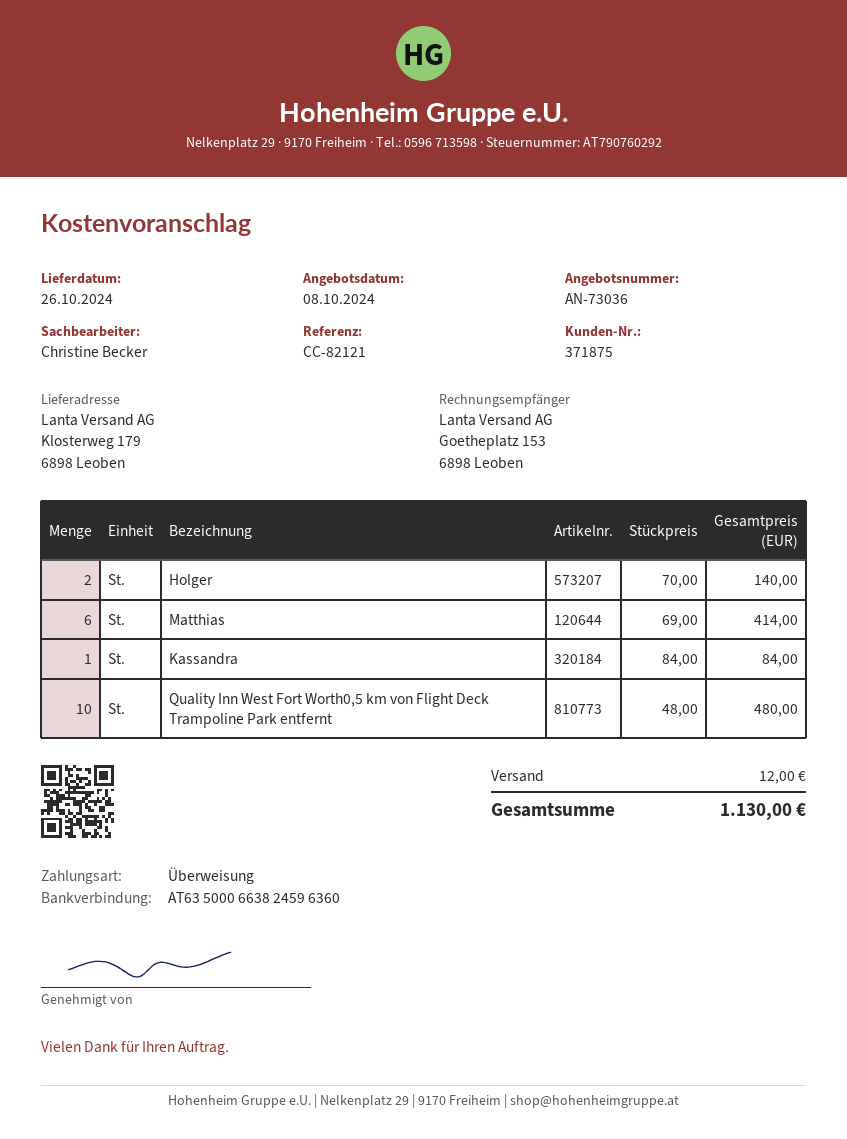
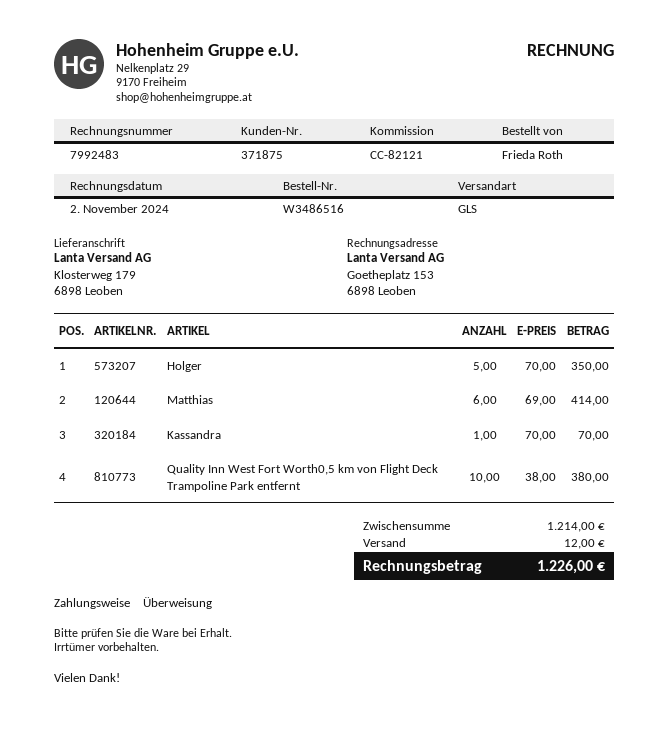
Holger: 2 x 70.00 = 140.00 -> 5 x 70.00 = 350.00
Kassandra: 1 x 84.00 = 84.00 -> 1 x 70.00 = 70.00
Quality Inn West Fort Worth0,5 km von Flight Deck Trampoline Park entfernt: 10 x 48.00 = 480.00 -> 10 x 38.00 = 380.00
total: 1130.00 -> 1226.00

